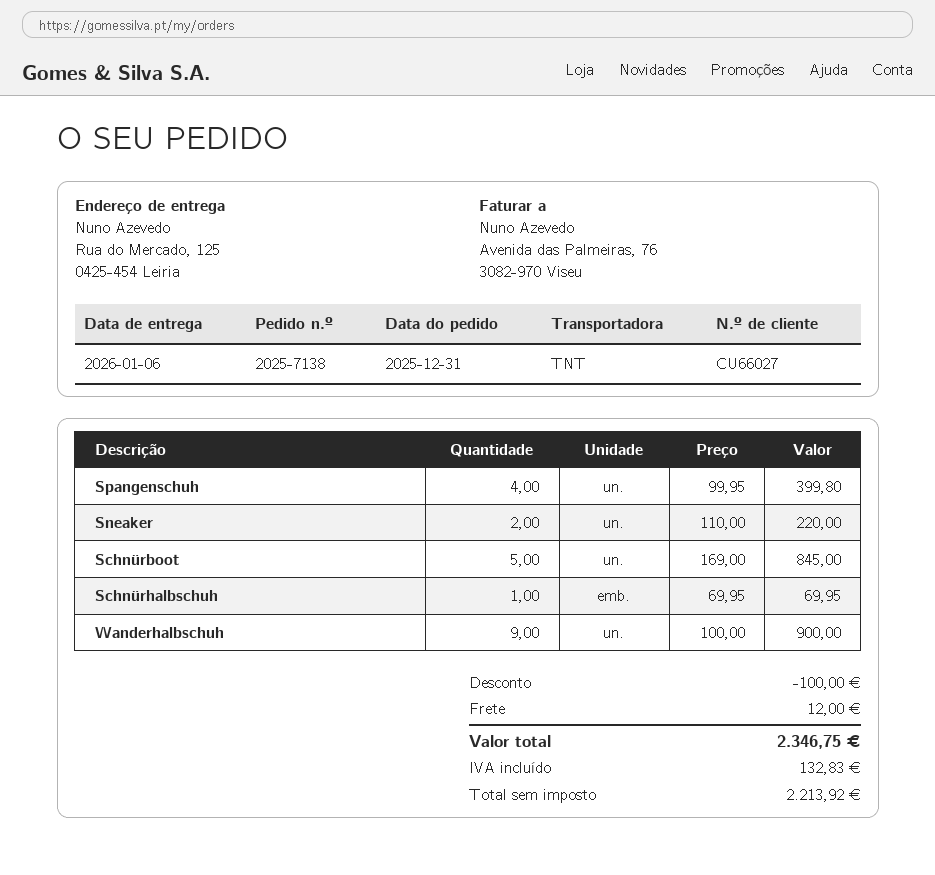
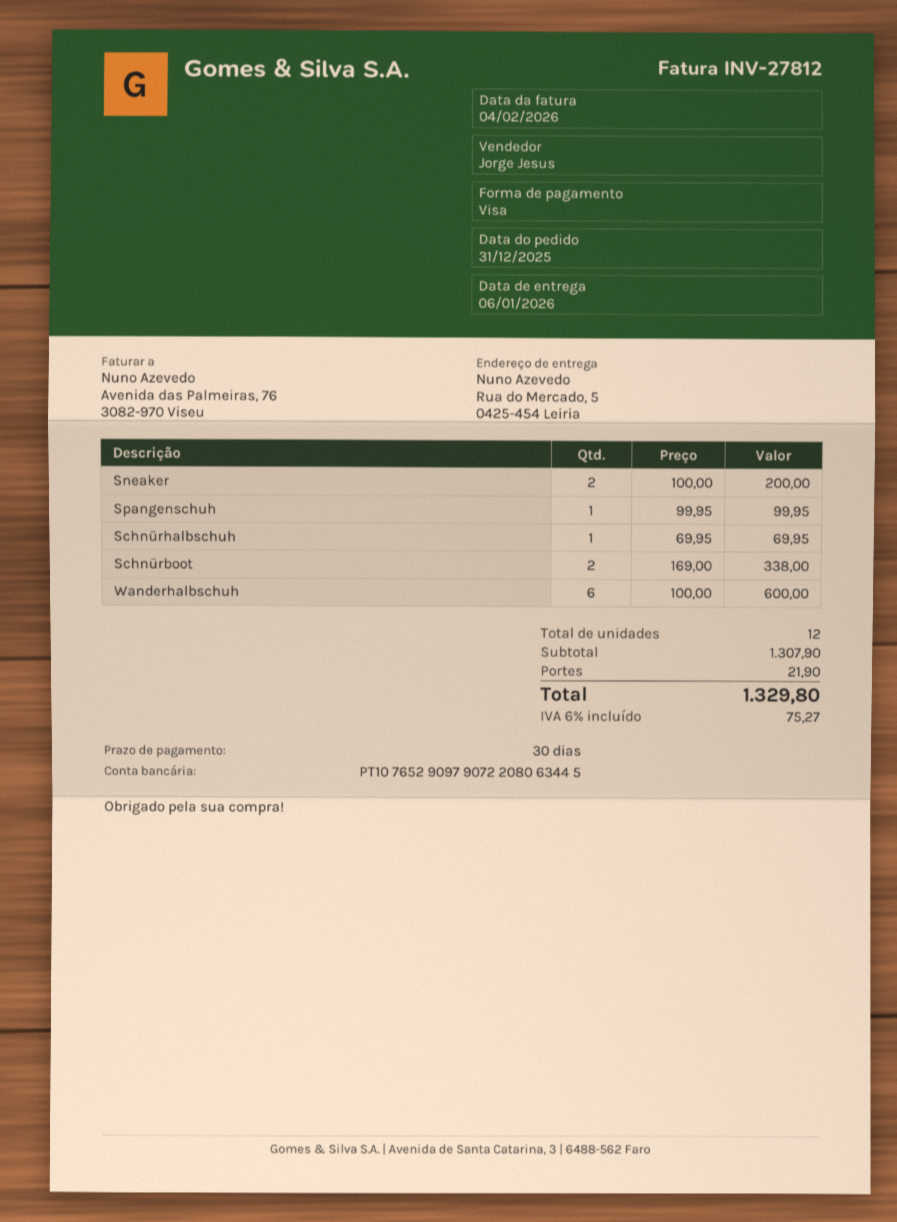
ship to: Rua do Mercado, 125, 0425-454 Leiria -> Rua do Mercado, 5, 0425-454 Leiria
Spangenschuh: 4 x 99.95 = 399.80 -> 1 x 99.95 = 99.95
Sneaker: 2 x 110.00 = 220.00 -> 2 x 100.00 = 200.00
Schnürboot: 5 x 169.00 = 845.00 -> 2 x 169.00 = 338.00
Wanderhalbschuh: 9 x 100.00 = 900.00 -> 6 x 100.00 = 600.00
discount: 100.00 -> none
shipping: 12.00 -> 21.90
tax: 132.83 -> 75.27
total: 2346.75 -> 1329.80

